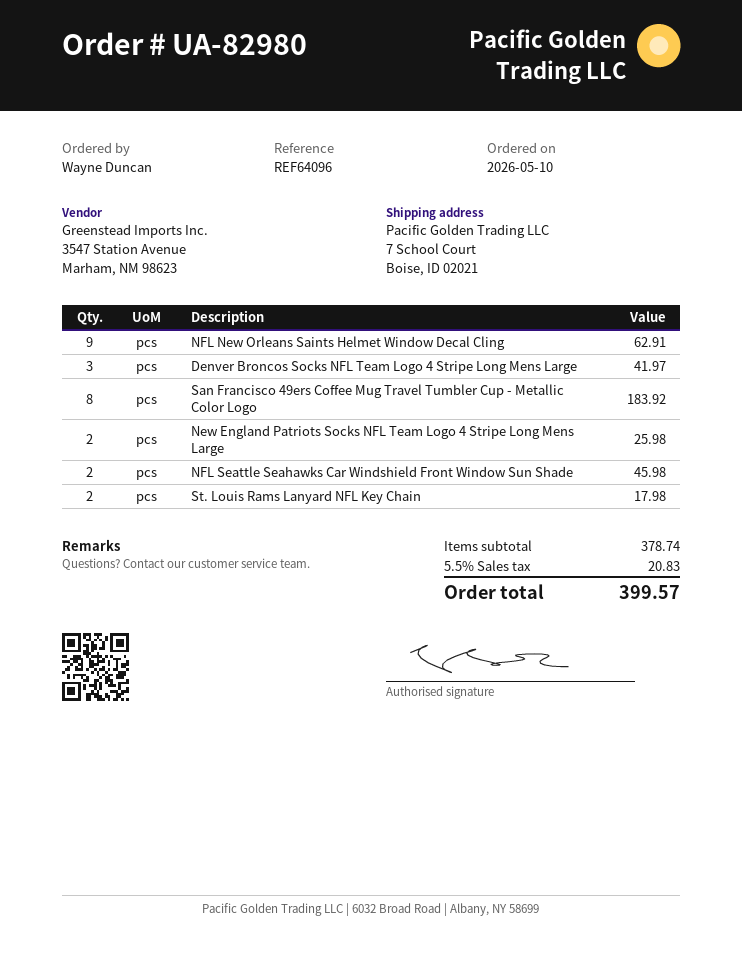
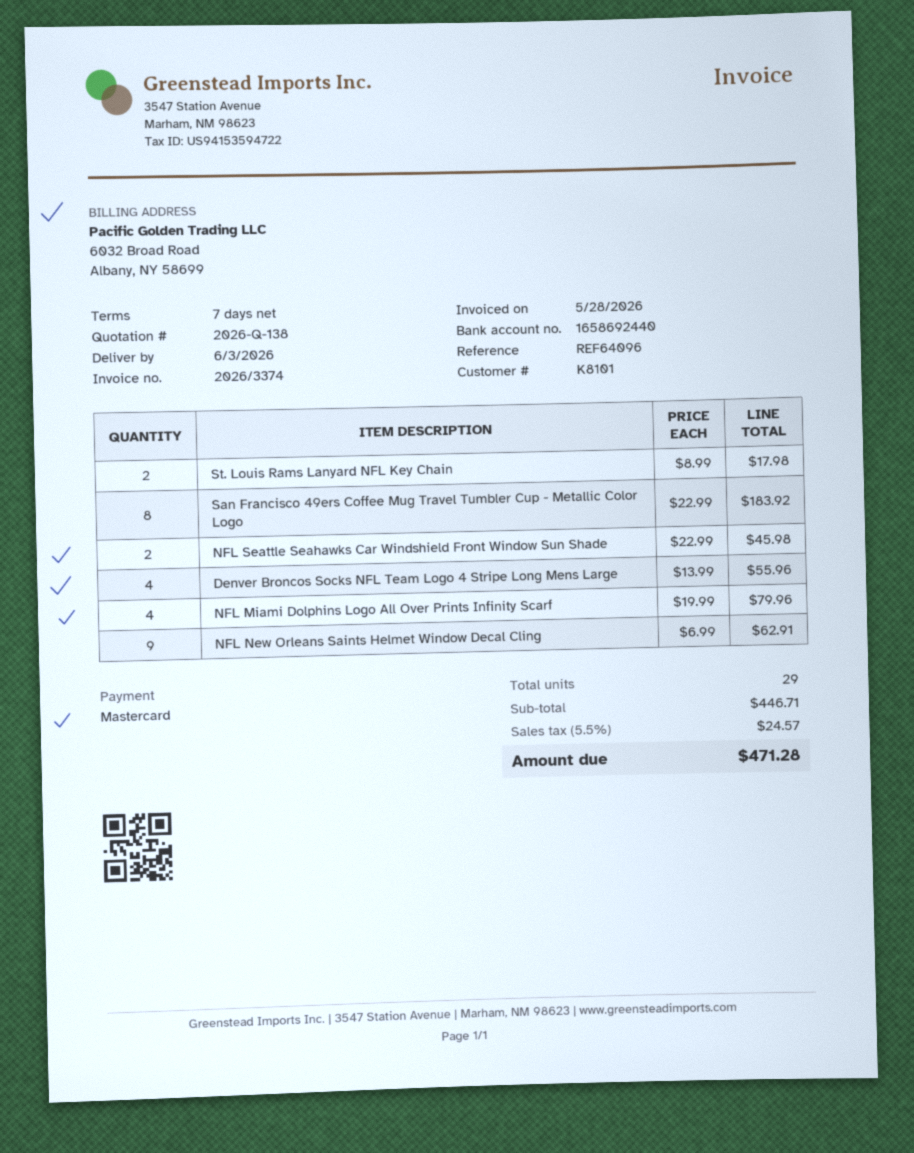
Denver Broncos Socks NFL Team Logo 4 Stripe Long Mens Large: 3 for 41.97 -> 4 for 55.96
New England Patriots Socks NFL Team Logo 4 Stripe Long Mens Large: 2 for 25.98 -> none
NFL Miami Dolphins Logo All Over Prints Infinity Scarf: none -> 4 for 79.96
subtotal: 378.74 -> 446.71
tax: 5.5% = 20.83 -> 5.5% = 24.57
total: 399.57 -> 471.28

